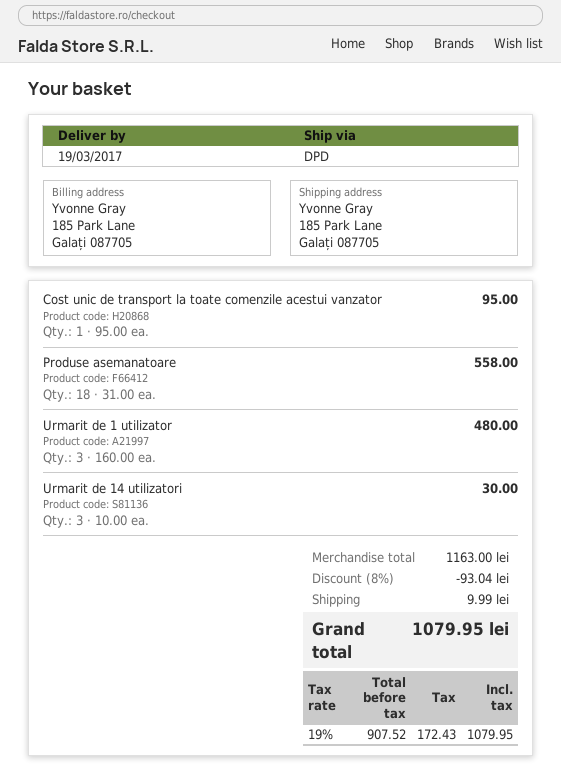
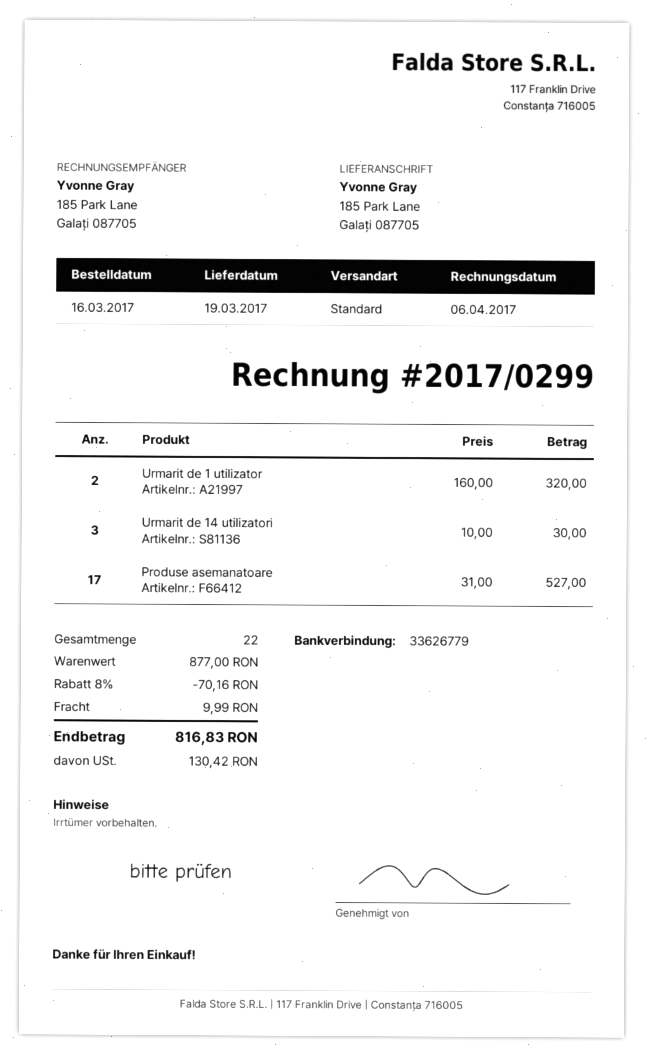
shipping method: DPD -> standard
Cost unic de transport la toate comenzile acestui vanzator: 1 x 95.00 = 95.00 -> none
Produse asemanatoare: 18 x 31.00 = 558.00 -> 17 x 31.00 = 527.00
Urmarit de 1 utilizator: 3 x 160.00 = 480.00 -> 2 x 160.00 = 320.00
subtotal: 1163.00 -> 877.00
discount: 8% = 93.04 -> 8% = 70.16
tax: 172.43 -> 130.42
total: 1079.95 -> 816.83

